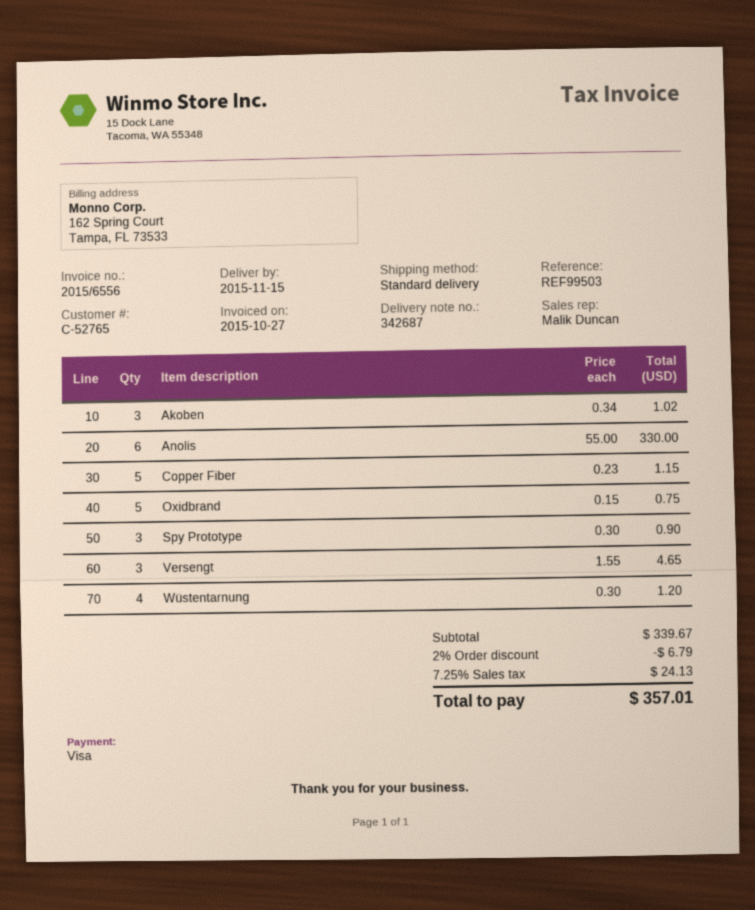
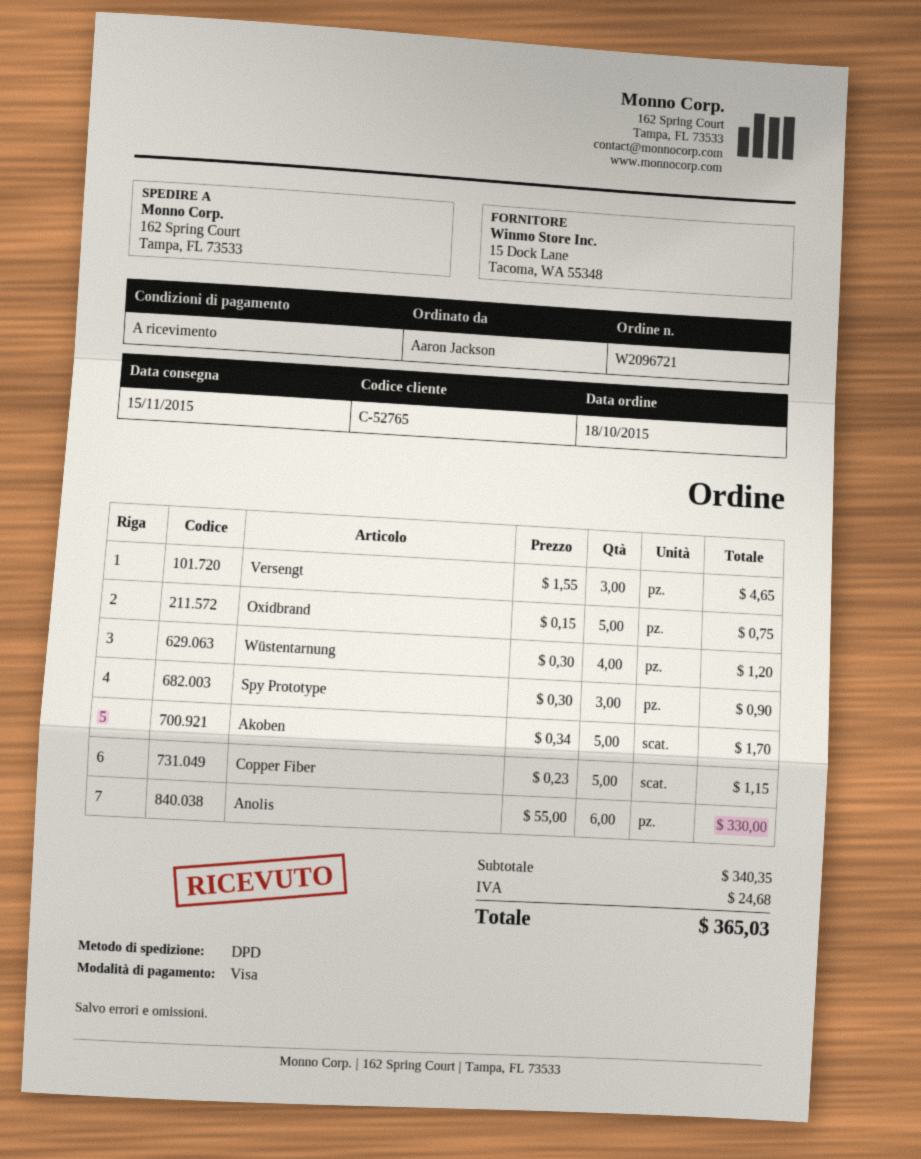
shipping method: standard -> DPD
Akoben: 3 x 0.34 = 1.02 -> 5 x 0.34 = 1.70
subtotal: 339.67 -> 340.35
discount: 2% = 6.79 -> none
tax: 24.13 -> 24.68
total: 357.01 -> 365.03

